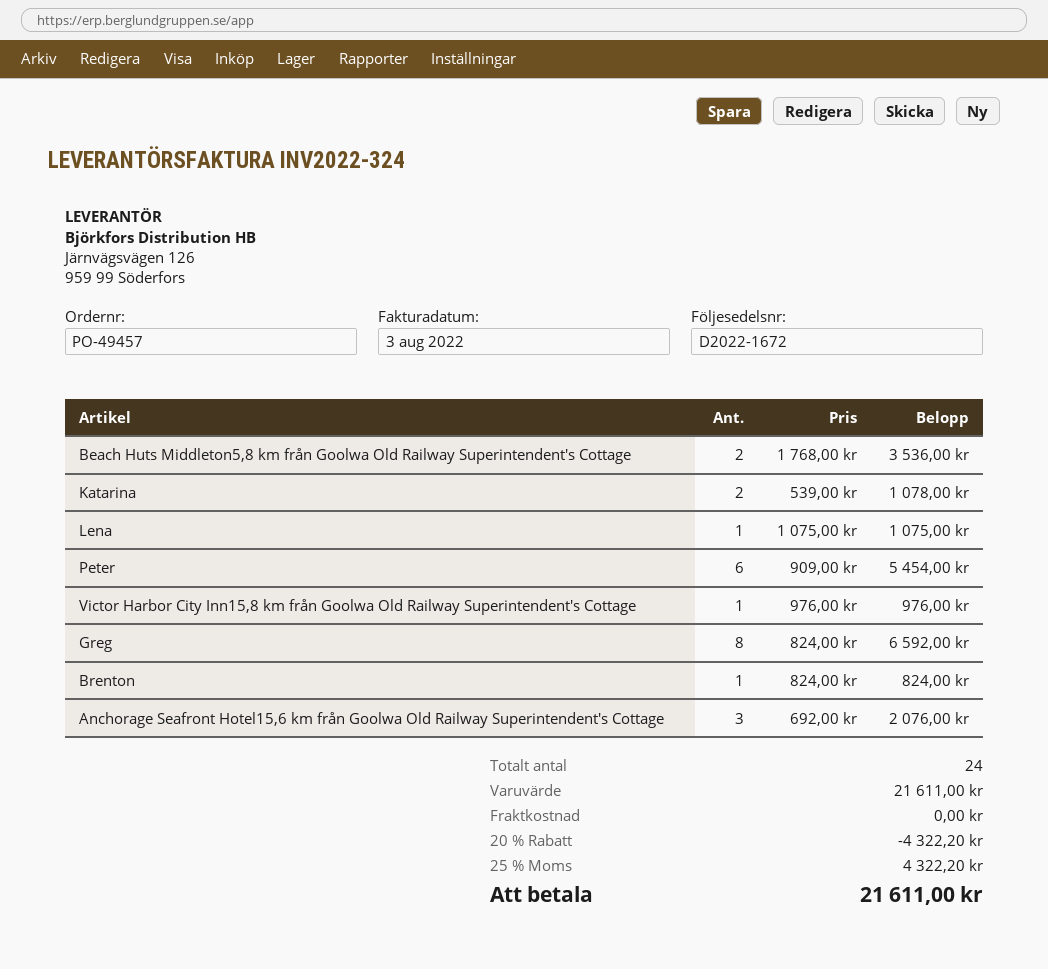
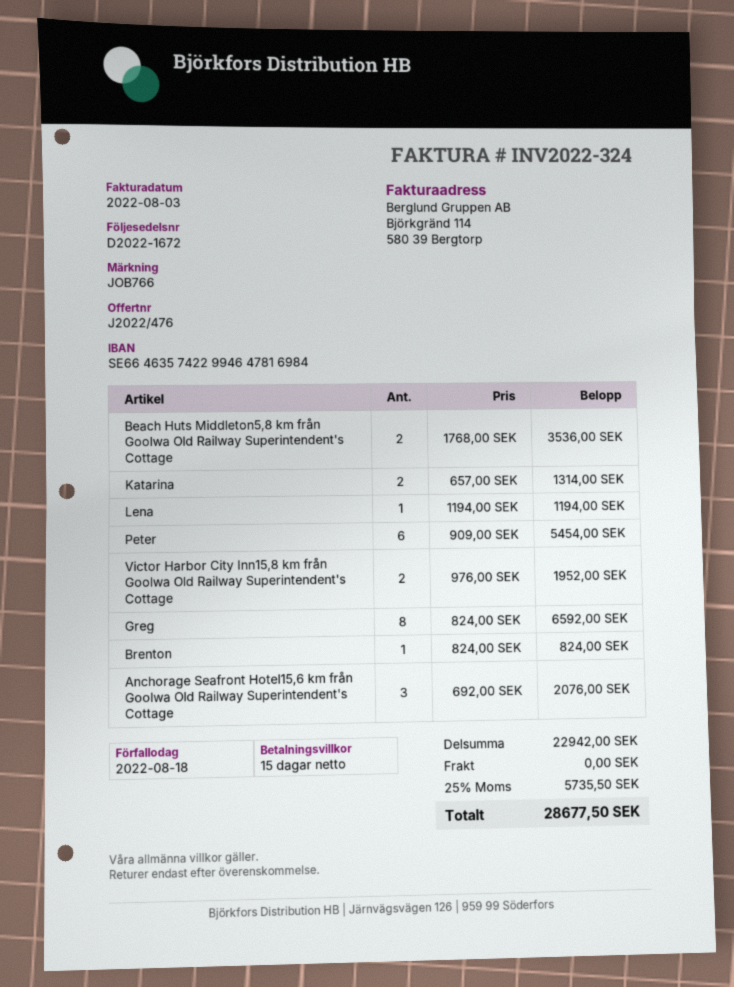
Katarina: 2 x 539.00 = 1078.00 -> 2 x 657.00 = 1314.00
Lena: 1 x 1075.00 = 1075.00 -> 1 x 1194.00 = 1194.00
Victor Harbor City Inn15,8 km från Goolwa Old Railway Superintendent's Cottage: 1 x 976.00 = 976.00 -> 2 x 976.00 = 1952.00
subtotal: 21611.00 -> 22942.00
discount: 20% = 4322.20 -> none
tax: 25% = 4322.20 -> 25% = 5735.50
total: 21611.00 -> 28677.50

